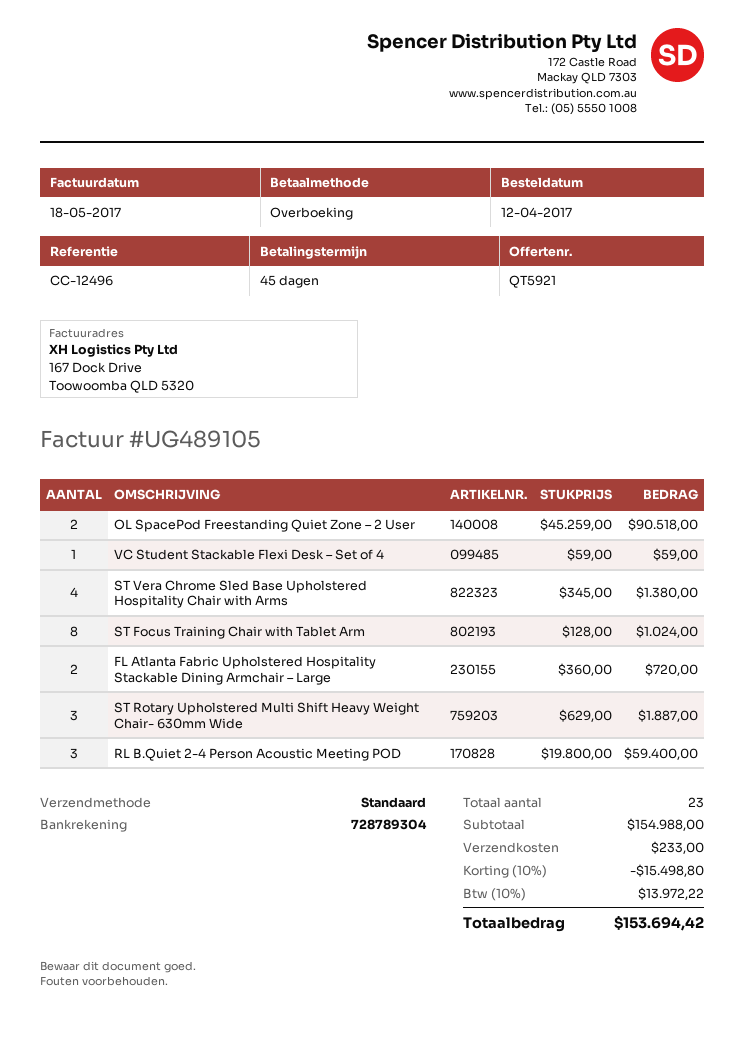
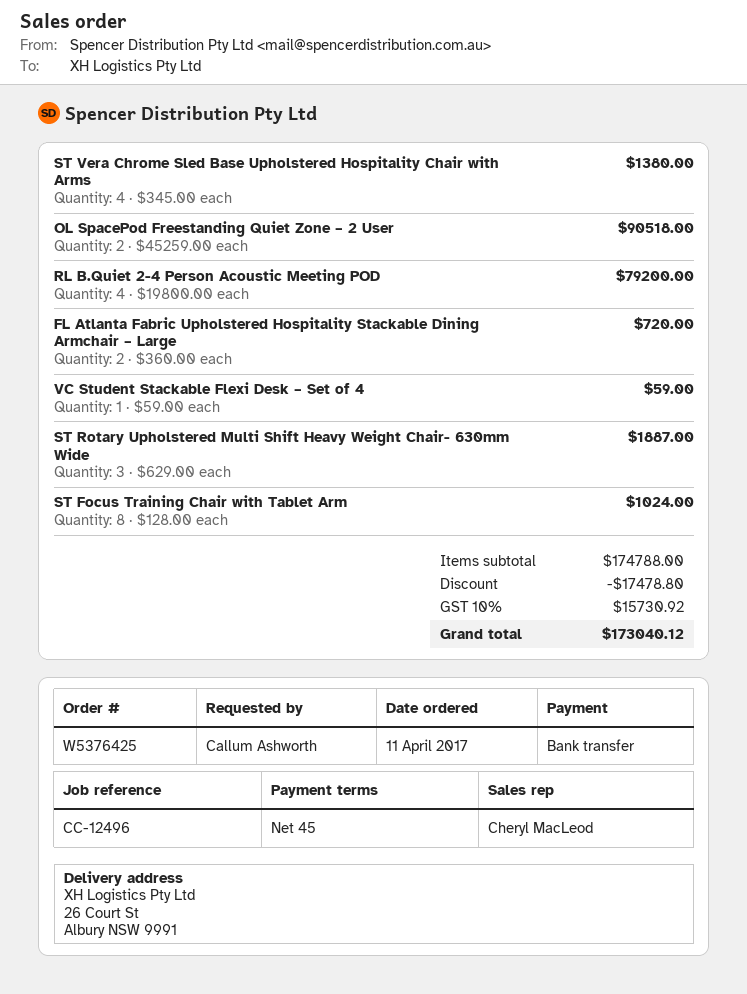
order date: 2017-04-12 -> 2017-04-11
RL B.Quiet 2-4 Person Acoustic Meeting POD: 3 x 19800.00 = 59400.00 -> 4 x 19800.00 = 79200.00
subtotal: 154988.00 -> 174788.00
discount: 15498.80 -> 17478.80
shipping: 233.00 -> none
tax: 10% = 13972.22 -> 10% = 15730.92
total: 153694.42 -> 173040.12

